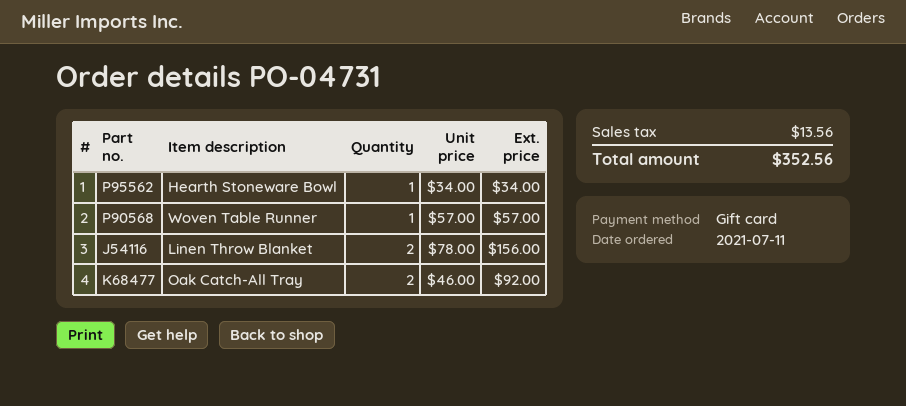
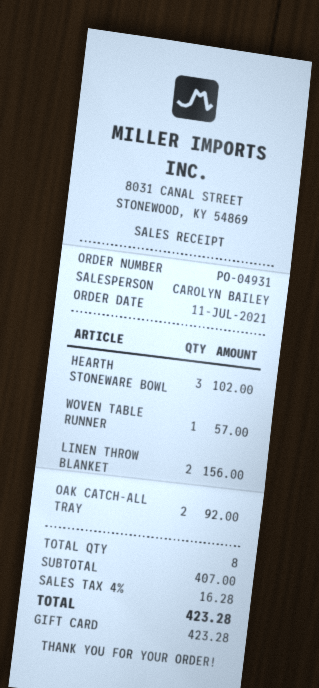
order number: PO-04731 -> PO-04931
Hearth Stoneware Bowl: 1 for 34.00 -> 3 for 102.00
tax: 13.56 -> 16.28
total: 352.56 -> 423.28

